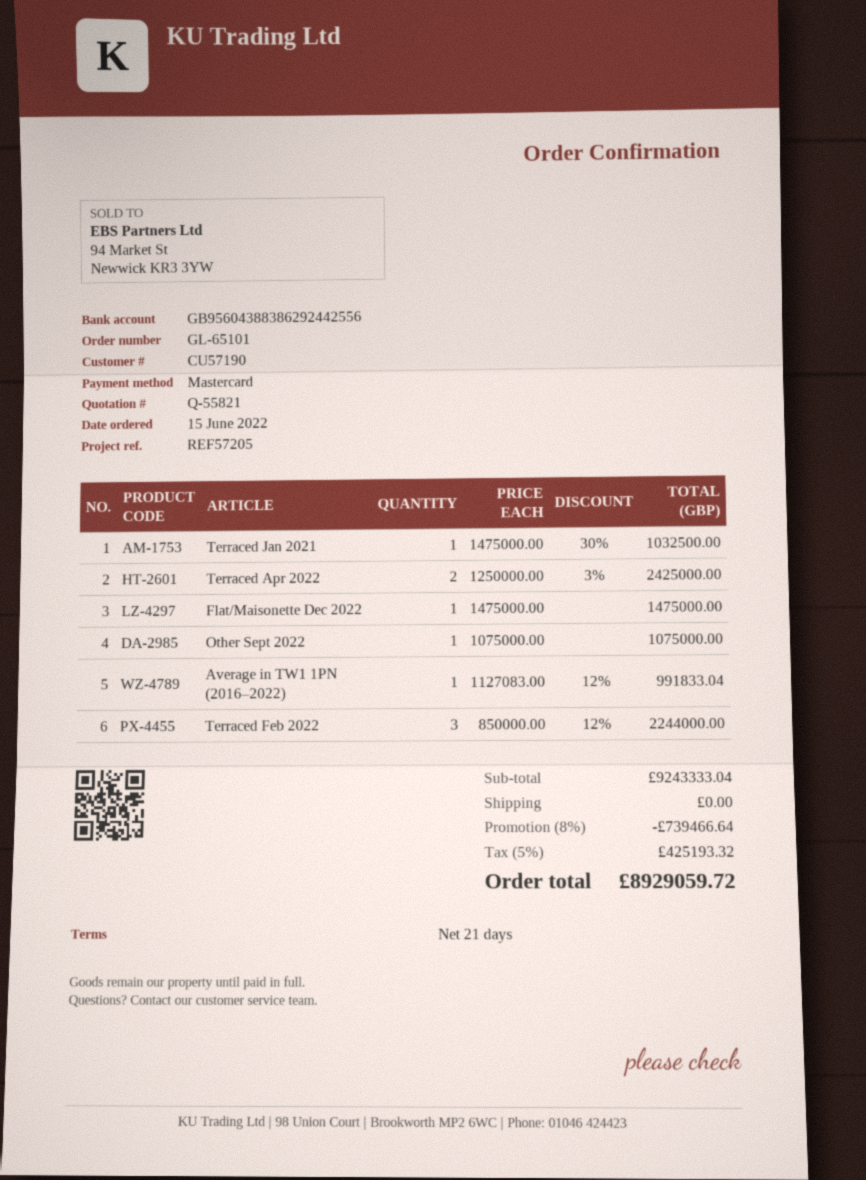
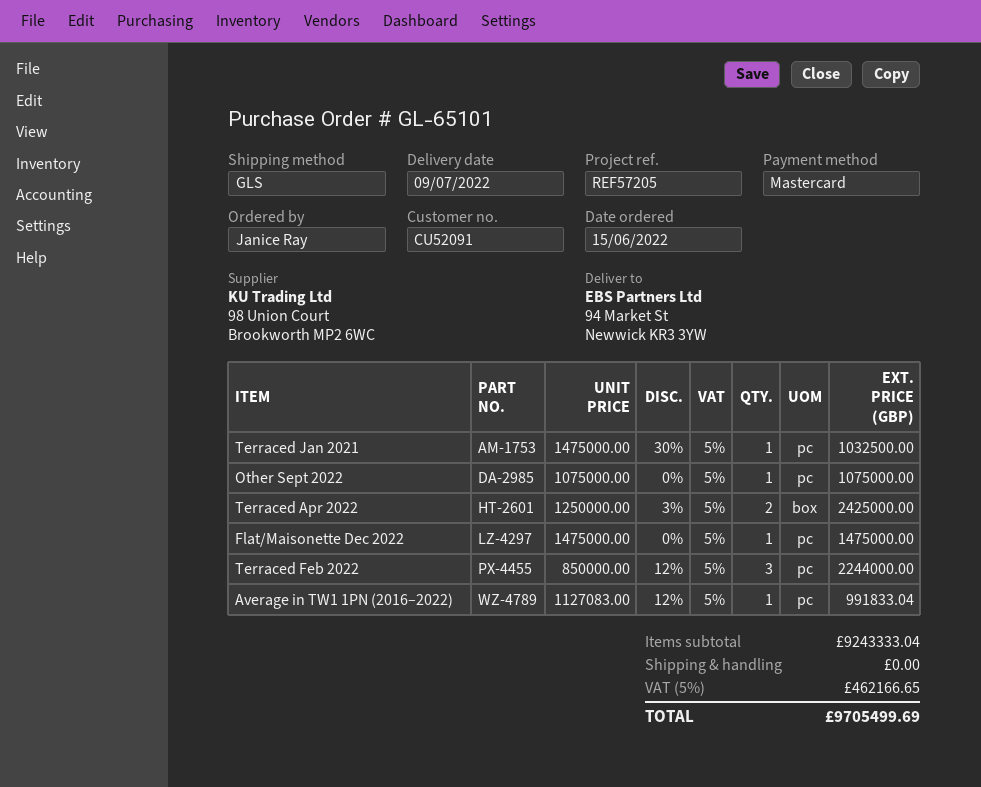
customer number: CU57190 -> CU52091
discount: 8% = 739466.64 -> none
tax: 5% = 425193.32 -> 5% = 462166.65
total: 8929059.72 -> 9705499.69

